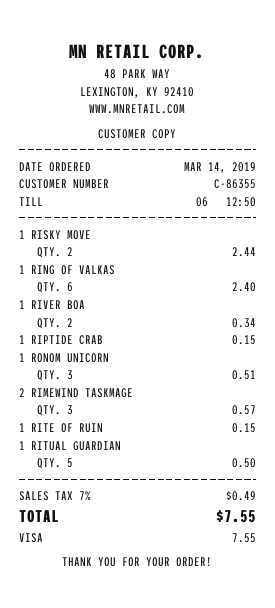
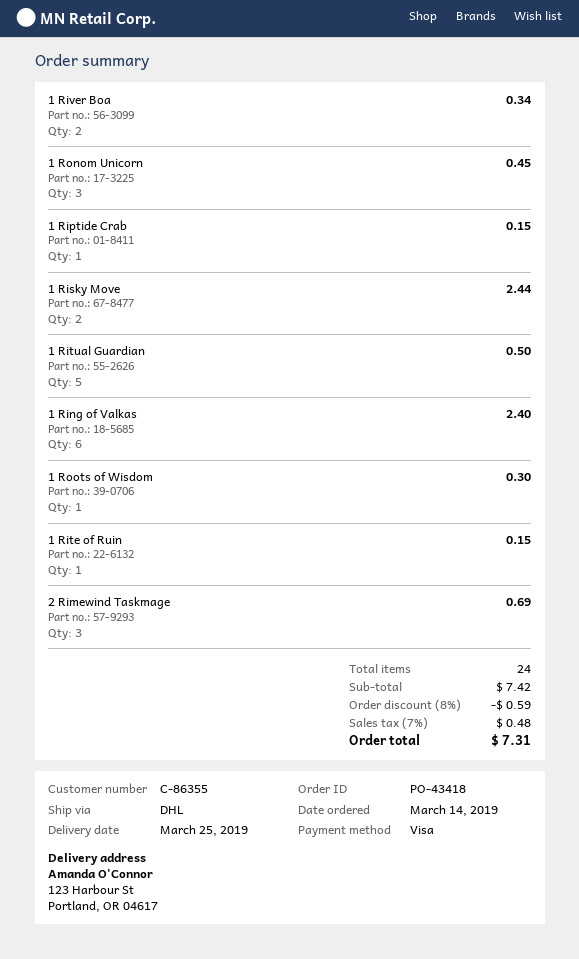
1 RONOM UNICORN: 3 for 0.51 -> 3 for 0.45
2 RIMEWIND TASKMAGE: 3 for 0.57 -> 3 for 0.69
1 Roots of Wisdom: none -> 1 for 0.30
discount: none -> 8% = 0.59
tax: 7% = 0.49 -> 7% = 0.48
total: 7.55 -> 7.31

